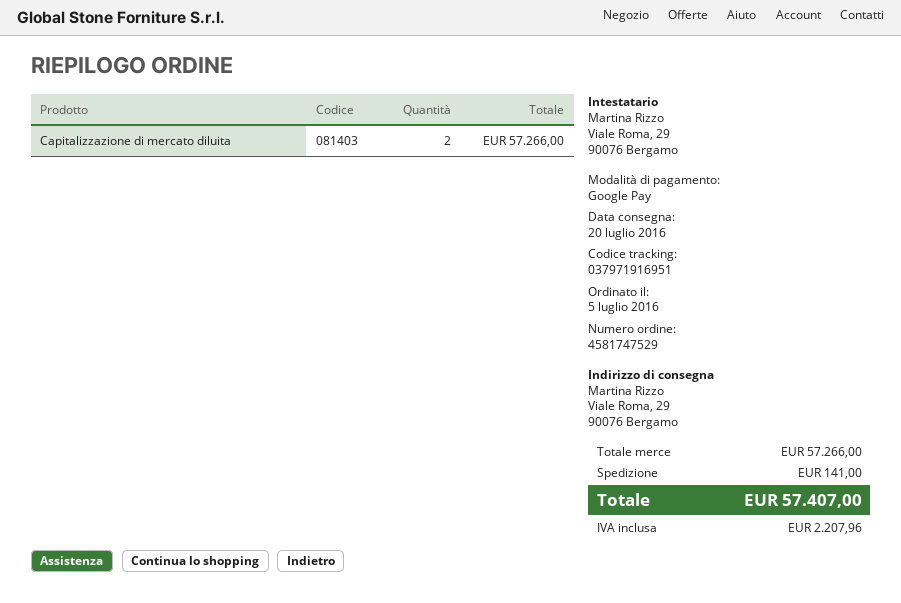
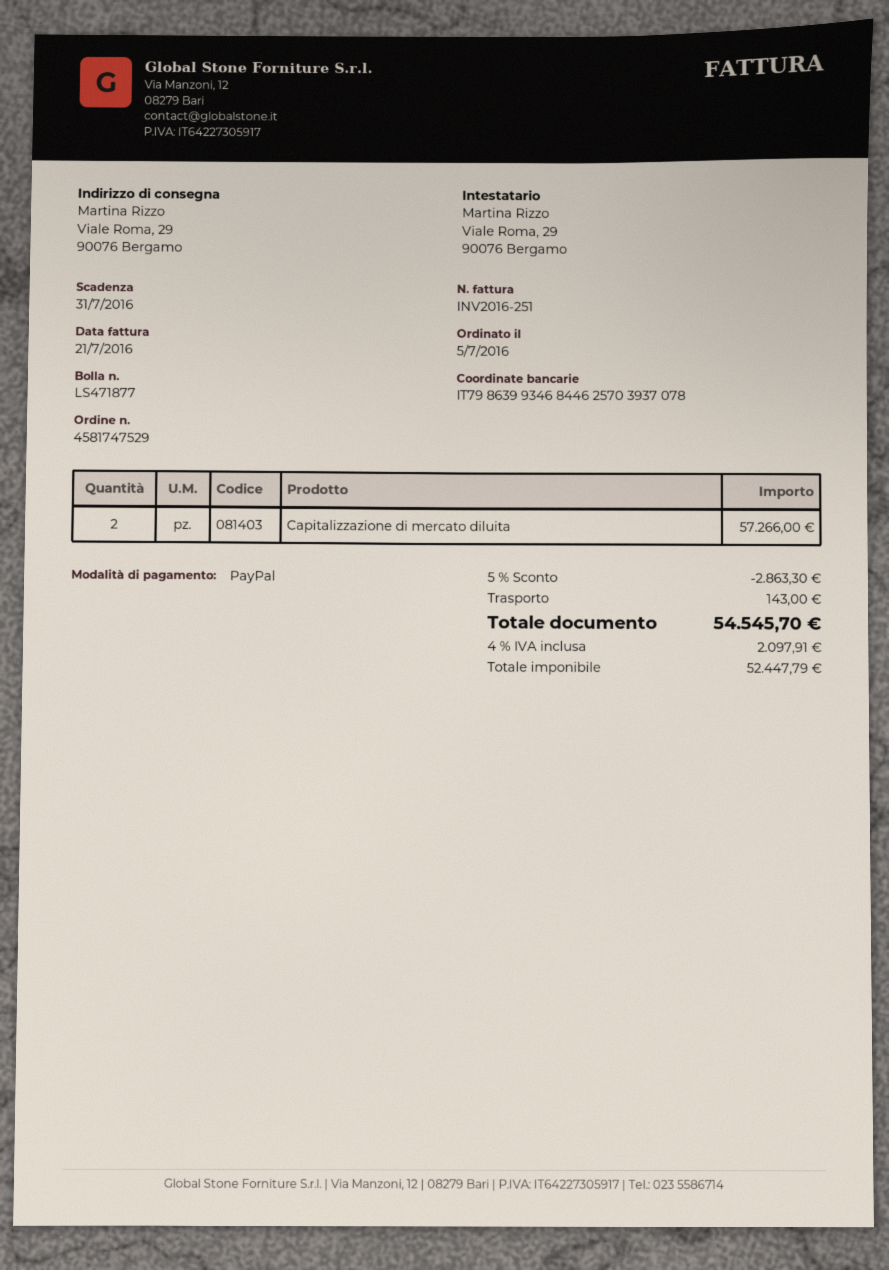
payment method: Google Pay -> PayPal
discount: none -> 5% = 2863.30
shipping: 141.00 -> 143.00
tax: 2207.96 -> 2097.91
total: 57407.00 -> 54545.70

